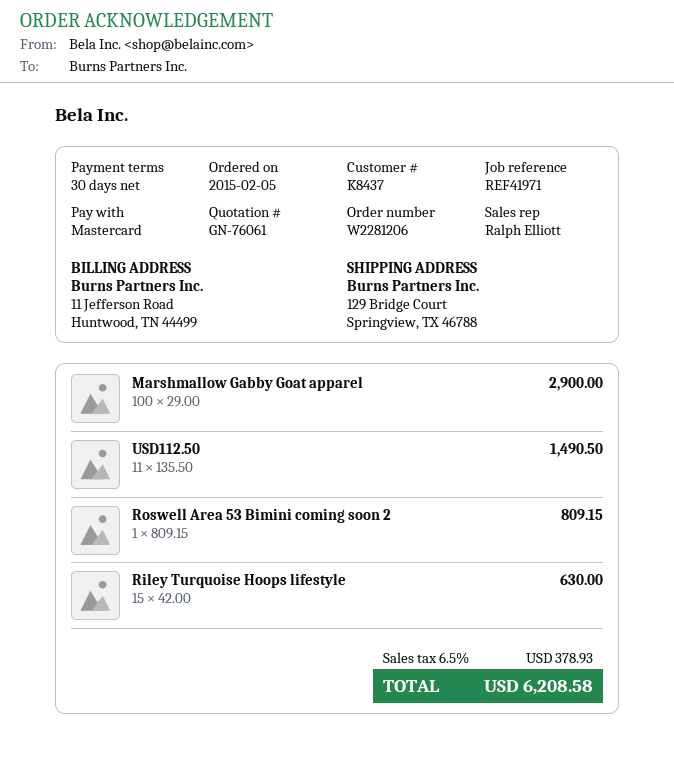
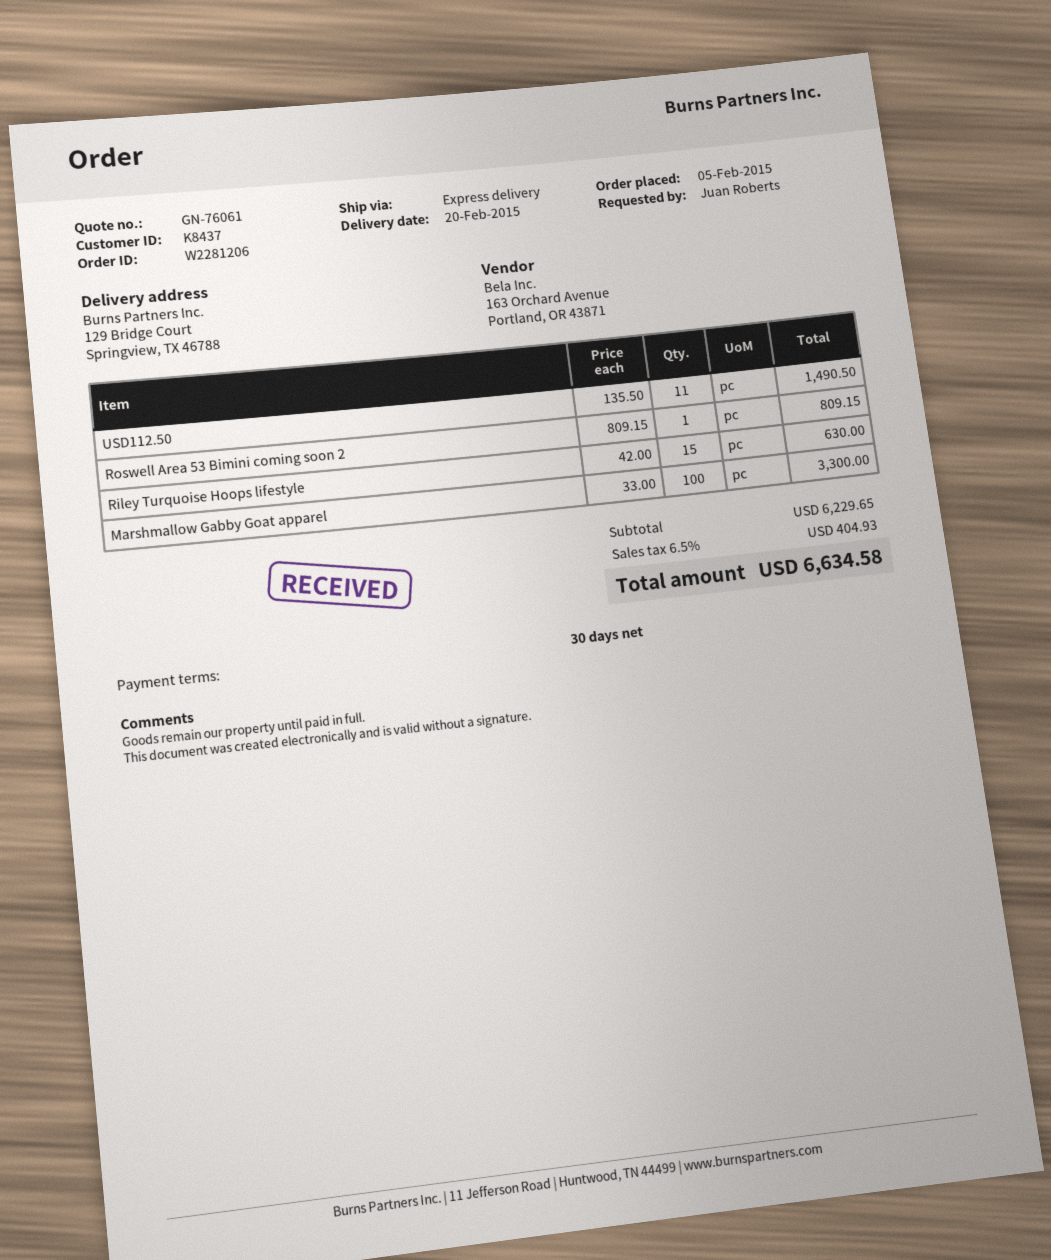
Marshmallow Gabby Goat apparel: 100 x 29.00 = 2900.00 -> 100 x 33.00 = 3300.00
tax: 6.5% = 378.93 -> 6.5% = 404.93
total: 6208.58 -> 6634.58

